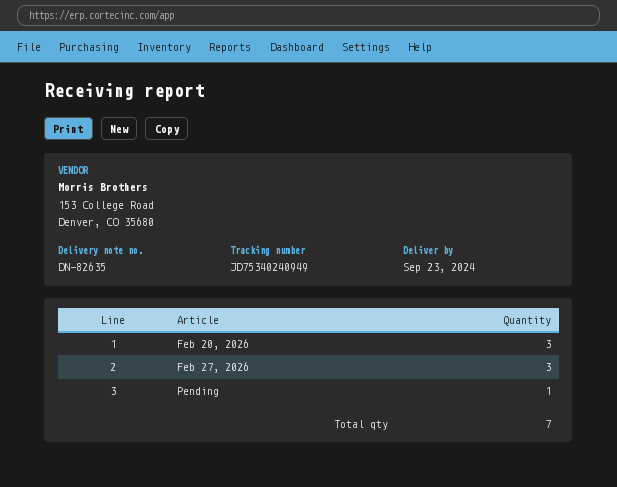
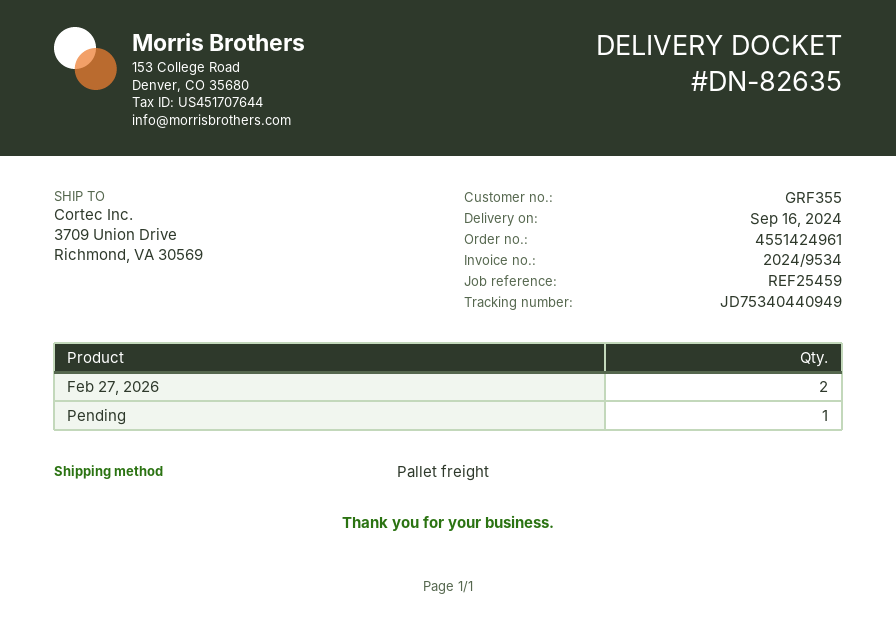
delivery date: 2024-09-23 -> 2024-09-16
tracking number: JD75340240949 -> JD75340440949
Feb 20, 2026: 3 -> none
Feb 27, 2026: 3 -> 2

